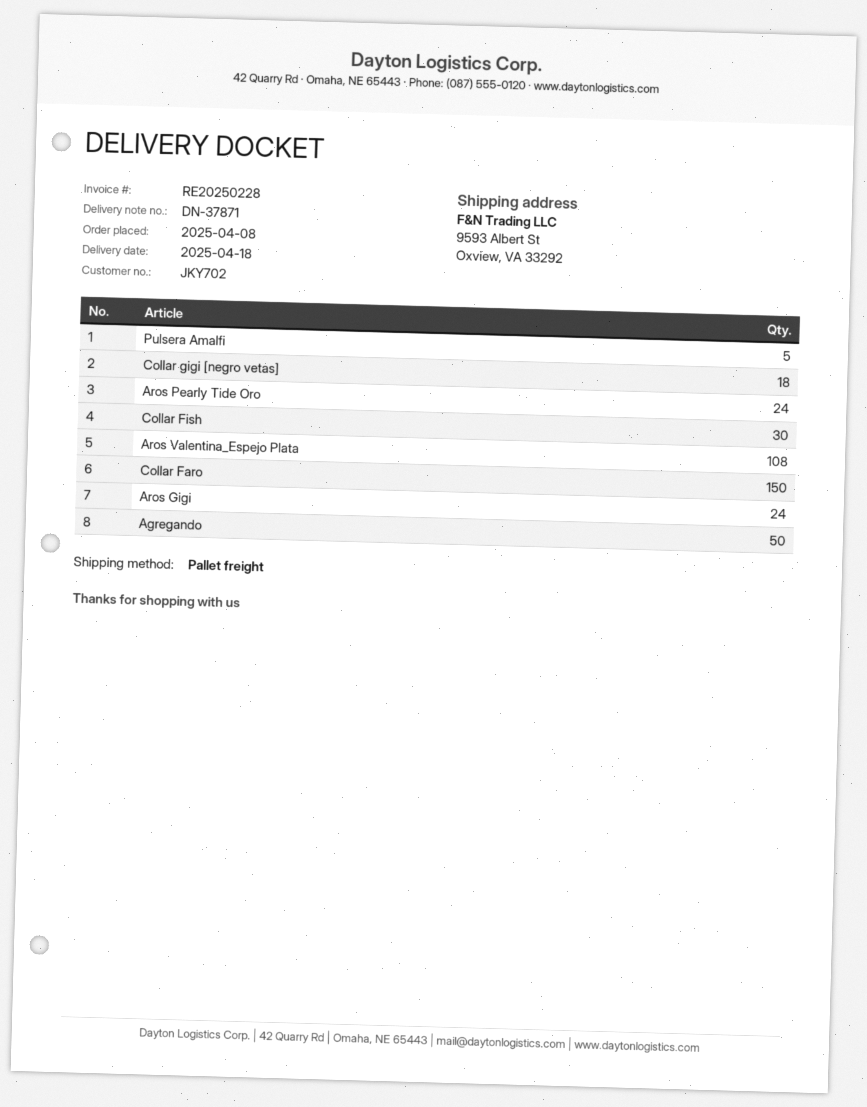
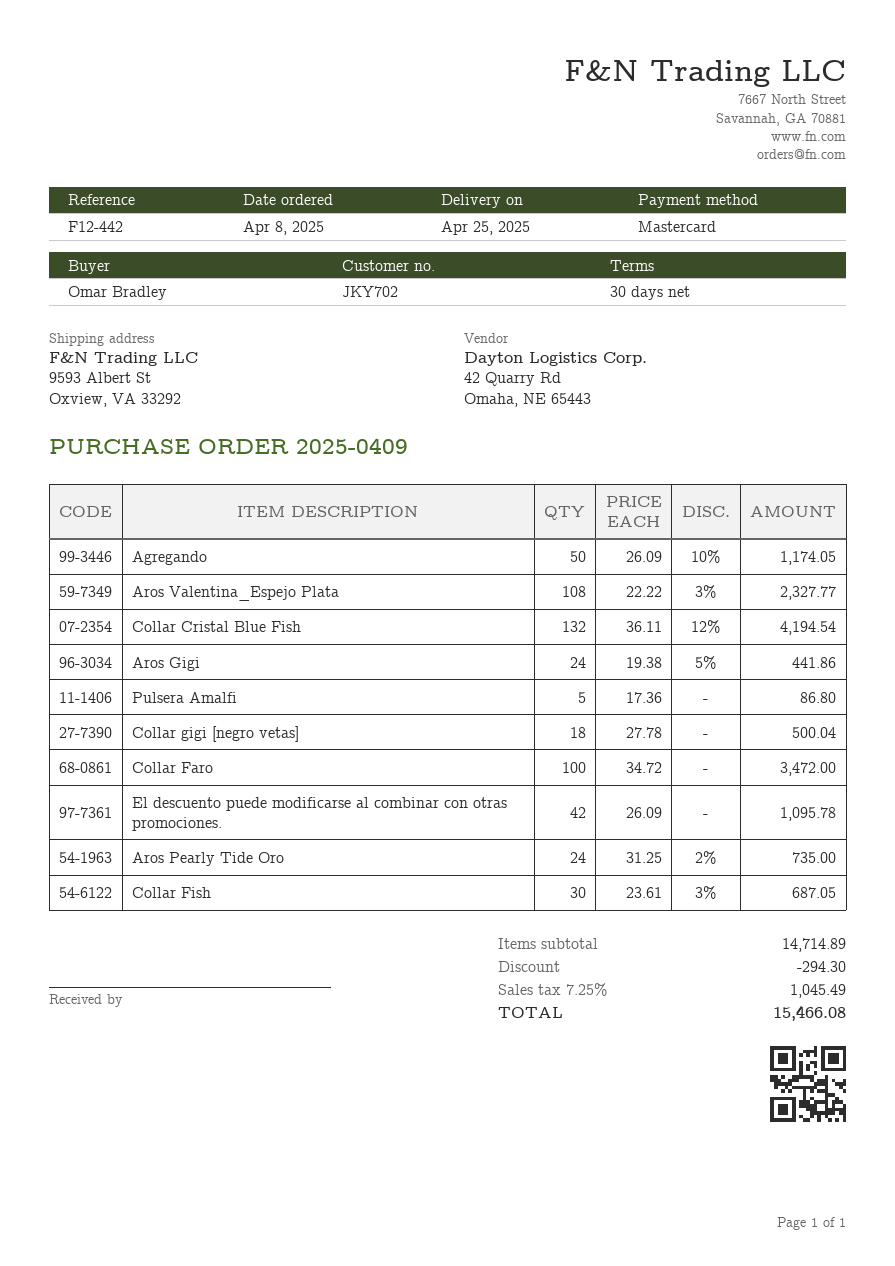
delivery date: 2025-04-18 -> 2025-04-25
Collar Faro: 150 -> 100
Collar Cristal Blue Fish: none -> 132
El descuento puede modificarse al combinar con otras promociones.: none -> 42

